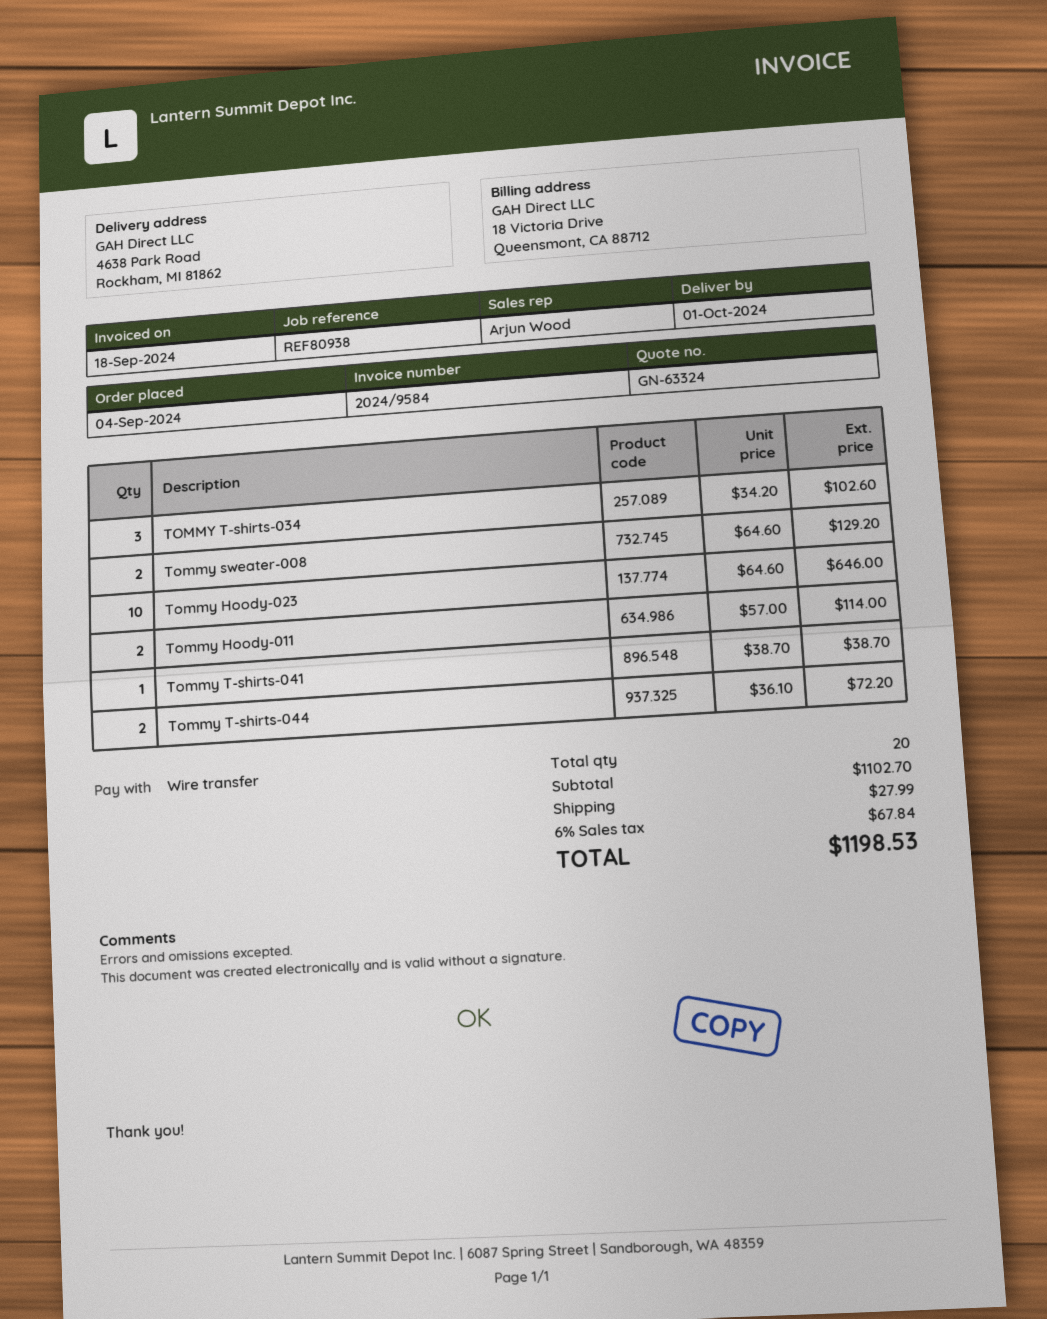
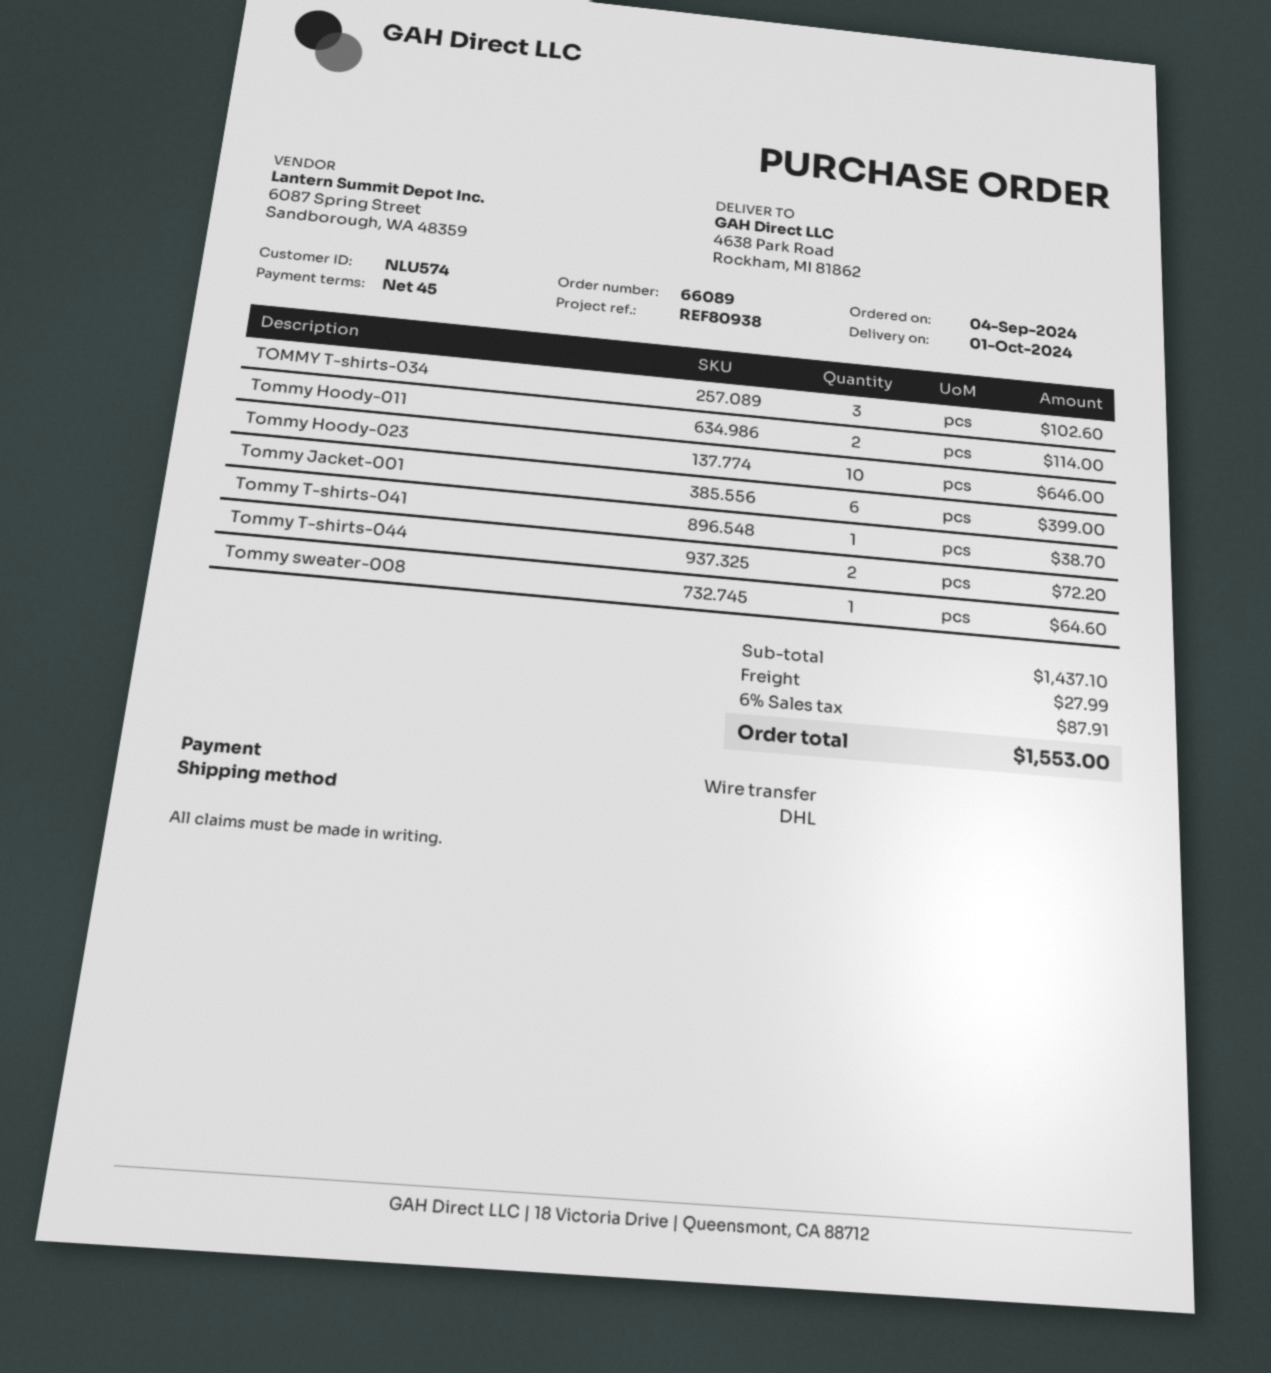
Tommy sweater-008: 2 for 129.20 -> 1 for 64.60
Tommy Jacket-001: none -> 6 for 399.00
subtotal: 1102.70 -> 1437.10
tax: 6% = 67.84 -> 6% = 87.91
total: 1198.53 -> 1553.00

